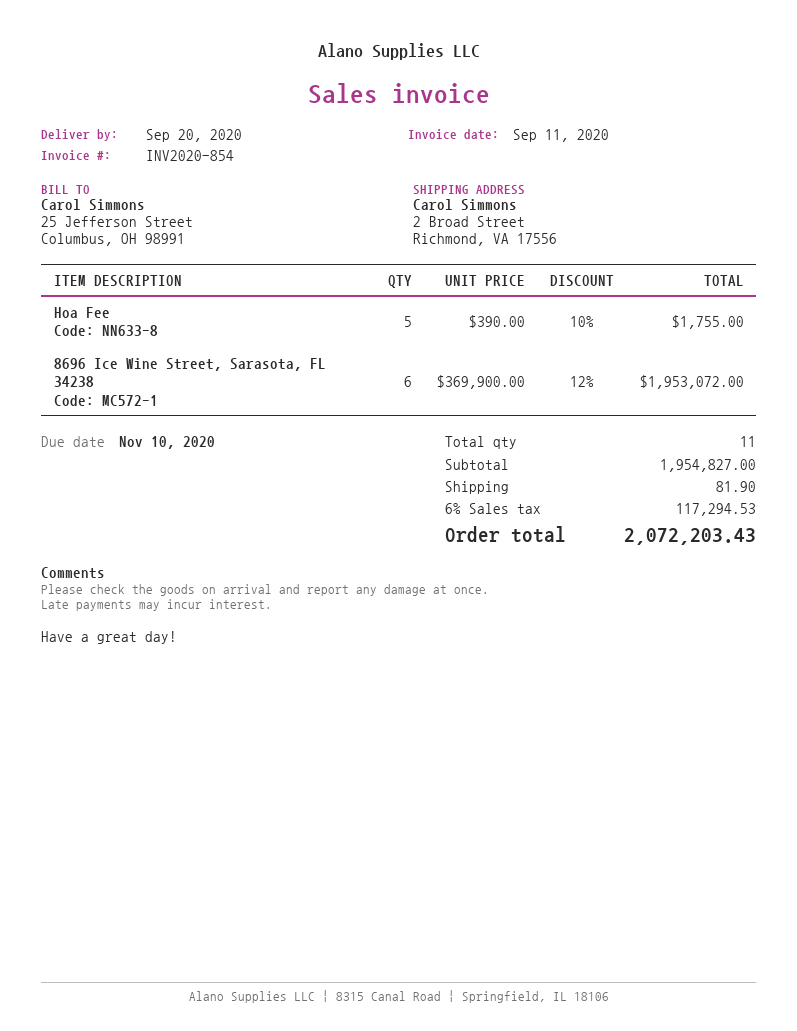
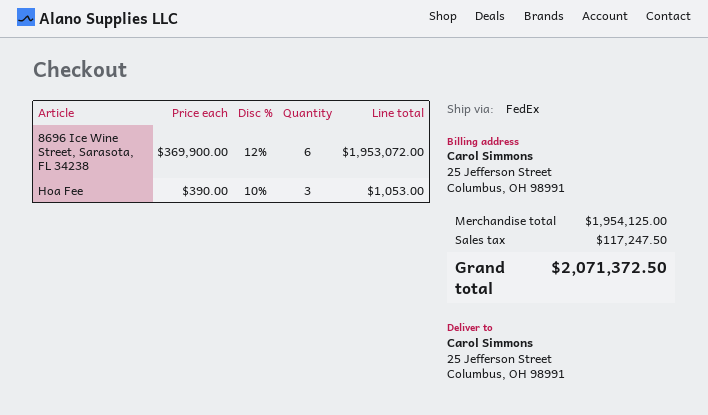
ship to: 2 Broad Street, Richmond, VA 17556 -> 25 Jefferson Street, Columbus, OH 98991
Hoa Fee: 5 x 390.00 - 10% = 1755.00 -> 3 x 390.00 - 10% = 1053.00
subtotal: 1954827.00 -> 1954125.00
shipping: 81.90 -> none
tax: 117294.53 -> 117247.50
total: 2072203.43 -> 2071372.50

